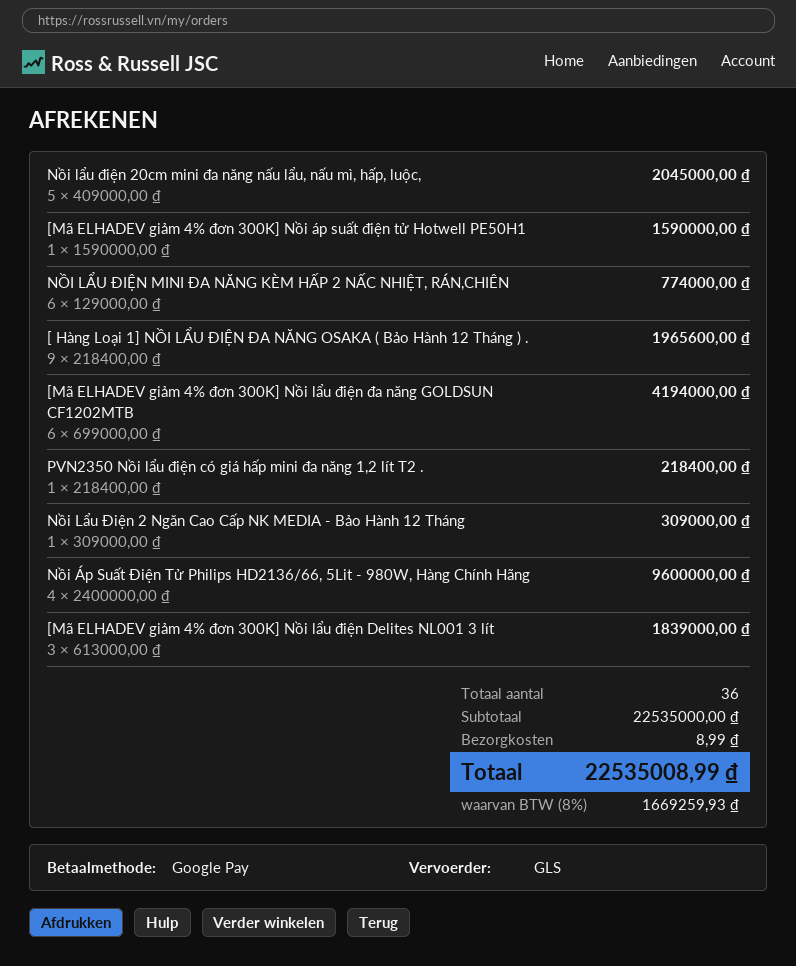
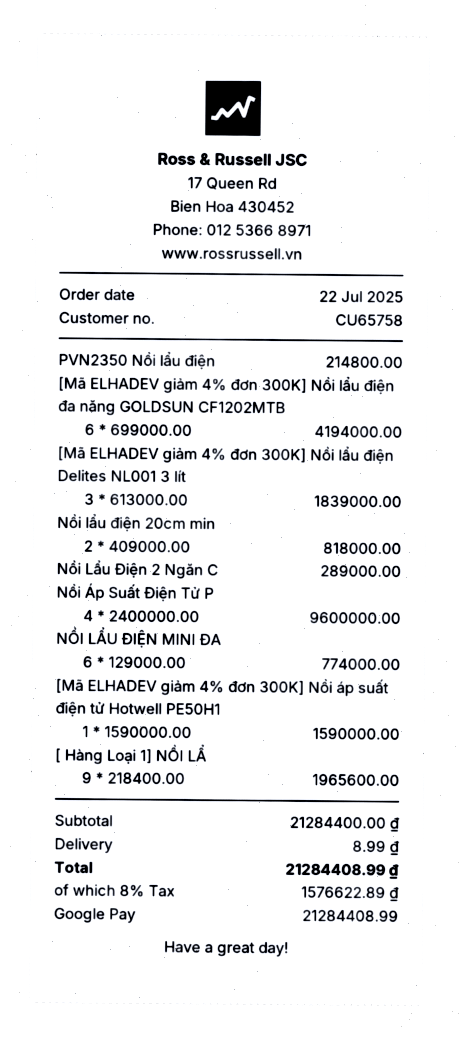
Nồi lẩu điện 20cm mini đa năng nấu lẩu, nấu mì, hấp, luộc,: 5 x 409000.00 = 2045000.00 -> 2 x 409000.00 = 818000.00
PVN2350 Nồi lẩu điện có giá hấp mini đa năng 1,2 lít T2 .: 1 x 218400.00 = 218400.00 -> 1 x 214800.00 = 214800.00
Nồi Lẩu Điện 2 Ngăn Cao Cấp NK MEDIA - Bảo Hành 12 Tháng: 1 x 309000.00 = 309000.00 -> 1 x 289000.00 = 289000.00
subtotal: 22535000.00 -> 21284400.00
tax: 8% = 1669259.93 -> 8% = 1576622.89
total: 22535008.99 -> 21284408.99

